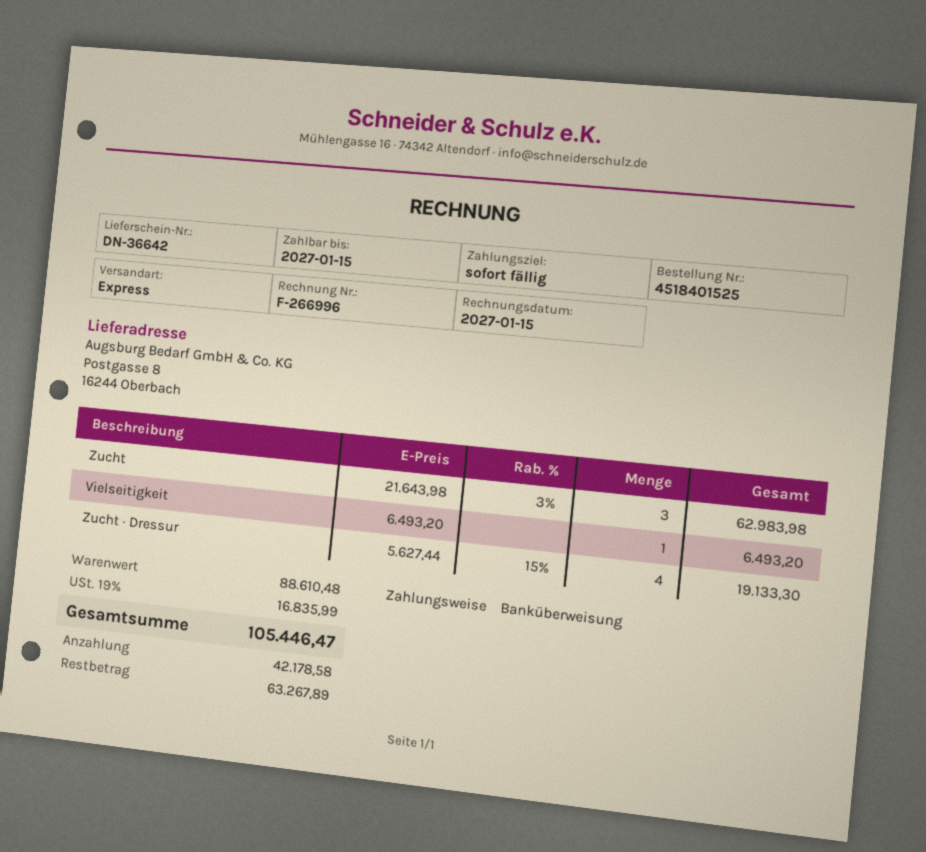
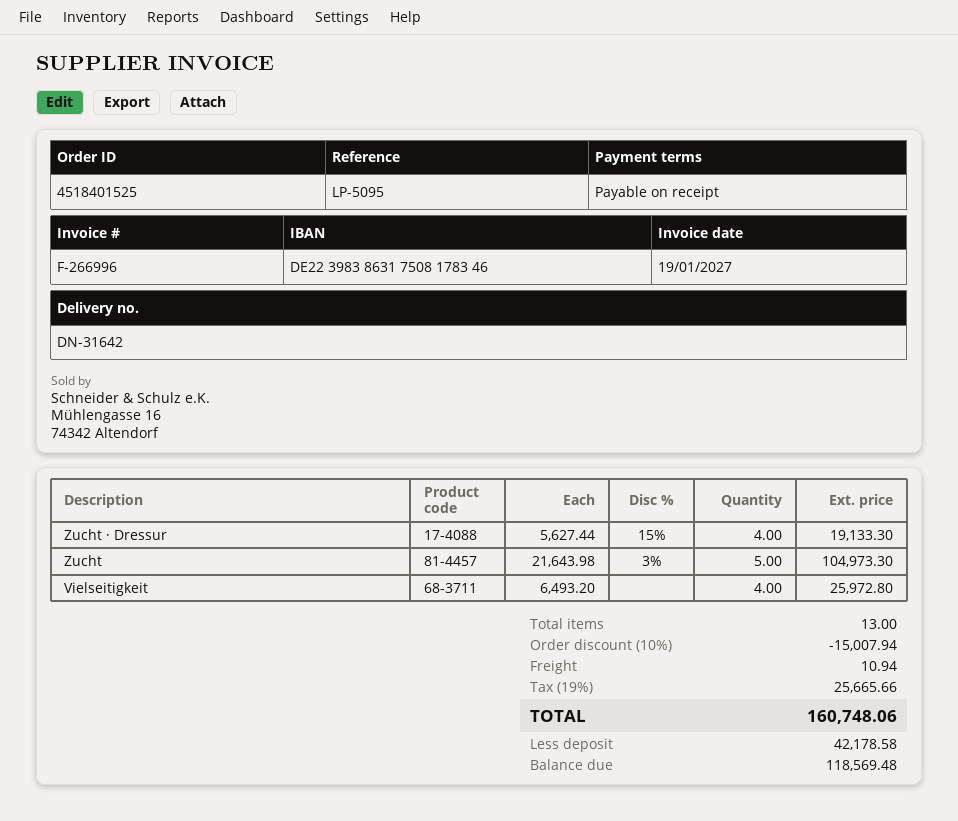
delivery note number: DN-36642 -> DN-31642
invoice date: 2027-01-15 -> 2027-01-19
Zucht: 3 x 21643.98 - 3% = 62983.98 -> 5 x 21643.98 - 3% = 104973.30
Vielseitigkeit: 1 x 6493.20 = 6493.20 -> 4 x 6493.20 = 25972.80
discount: none -> 10% = 15007.94
shipping: none -> 10.94
tax: 19% = 16835.99 -> 19% = 25665.66
total: 105446.47 -> 160748.06
balance: 63267.89 -> 118569.48

